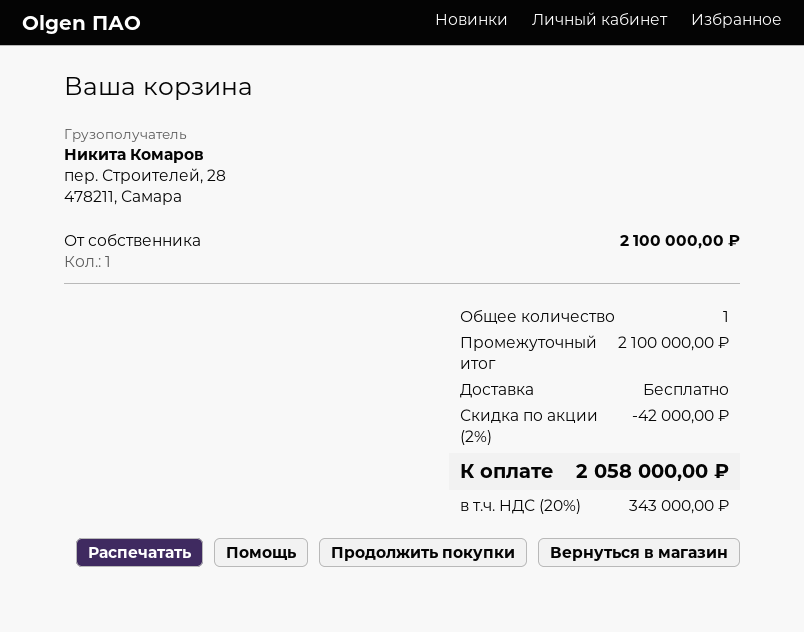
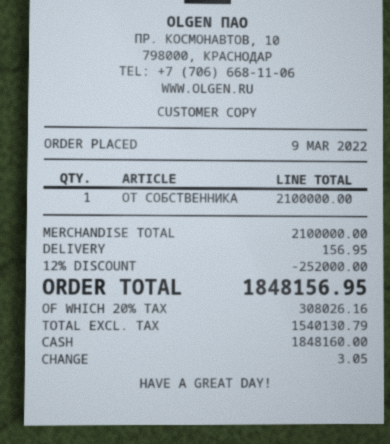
discount: 2% = 42000.00 -> 12% = 252000.00
shipping: 0.00 -> 156.95
tax: 20% = 343000.00 -> 20% = 308026.16
total: 2058000.00 -> 1848156.95

